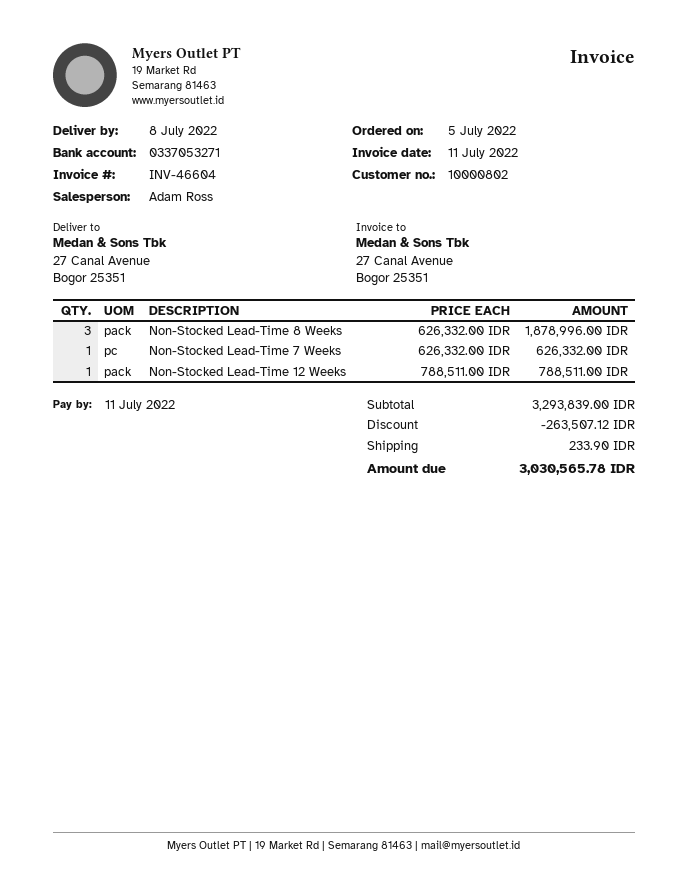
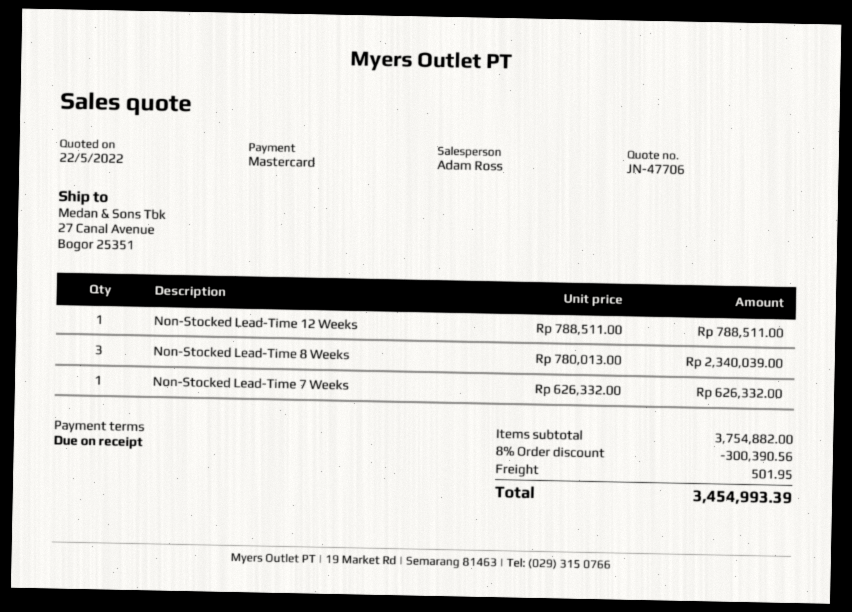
Non-Stocked Lead-Time 8 Weeks: 3 x 626332.00 = 1878996.00 -> 3 x 780013.00 = 2340039.00
subtotal: 3293839.00 -> 3754882.00
discount: 263507.12 -> 300390.56
shipping: 233.90 -> 501.95
total: 3030565.78 -> 3454993.39

